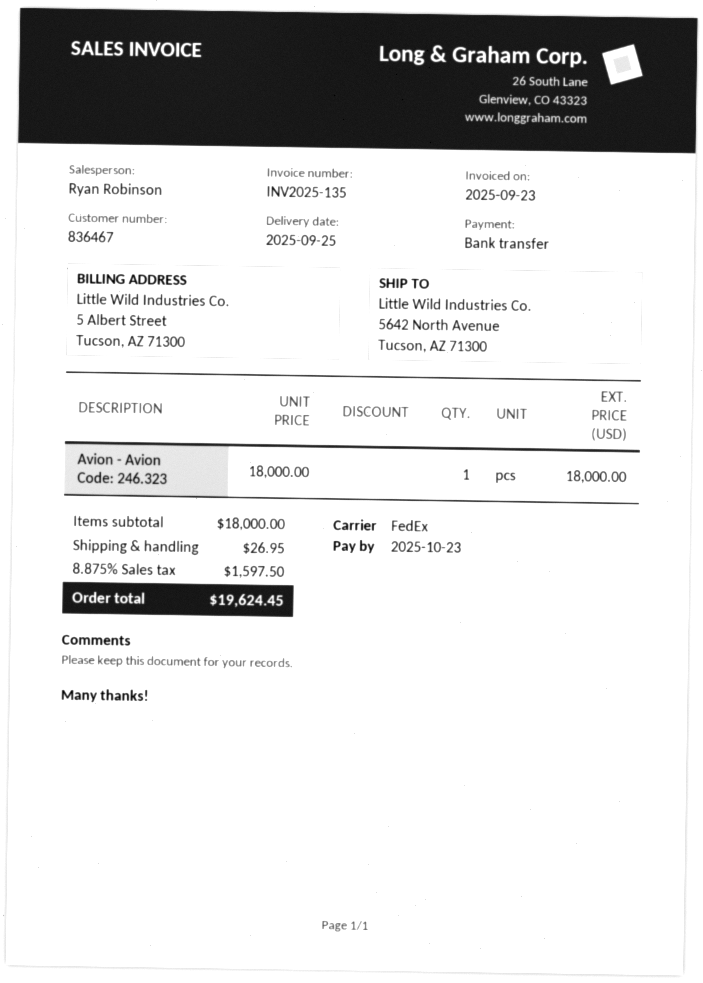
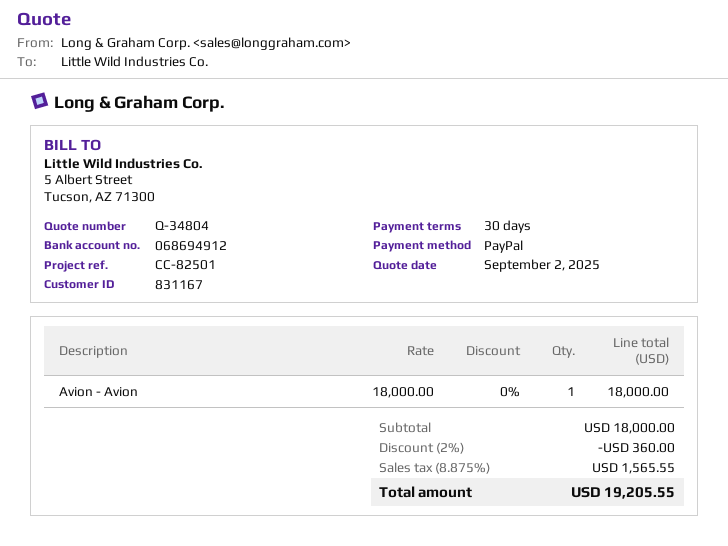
customer number: 836467 -> 831167
payment method: bank transfer -> PayPal
discount: none -> 2% = 360.00
shipping: 26.95 -> none
tax: 8.875% = 1597.50 -> 8.875% = 1565.55
total: 19624.45 -> 19205.55

